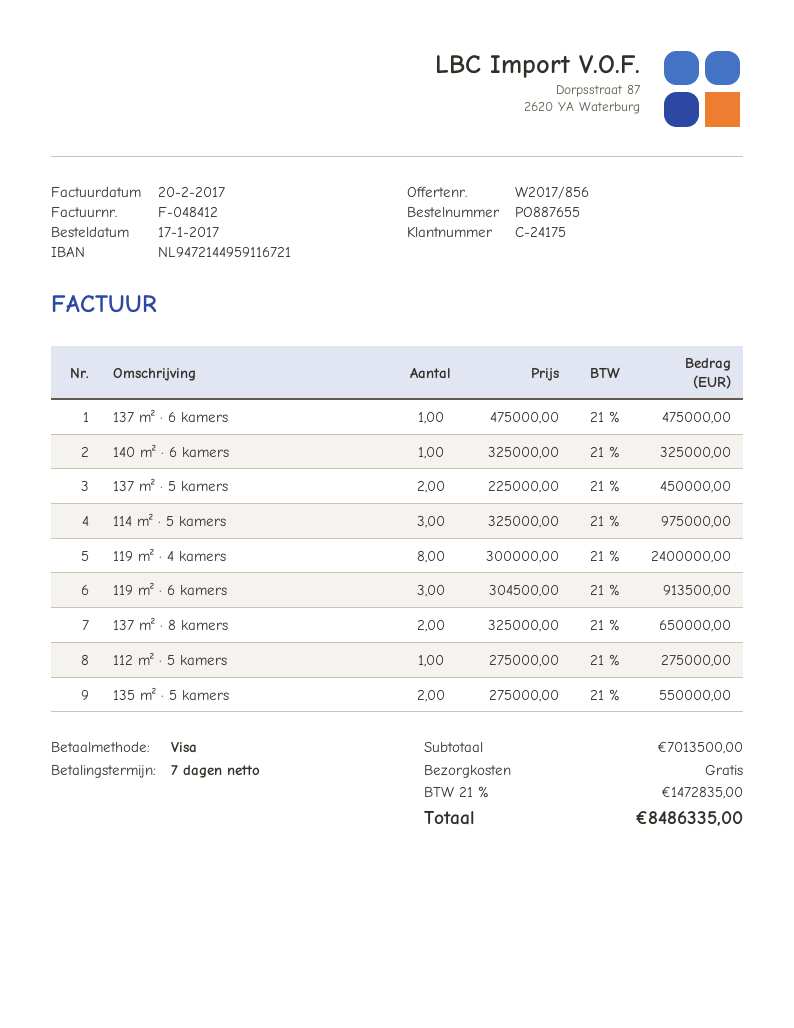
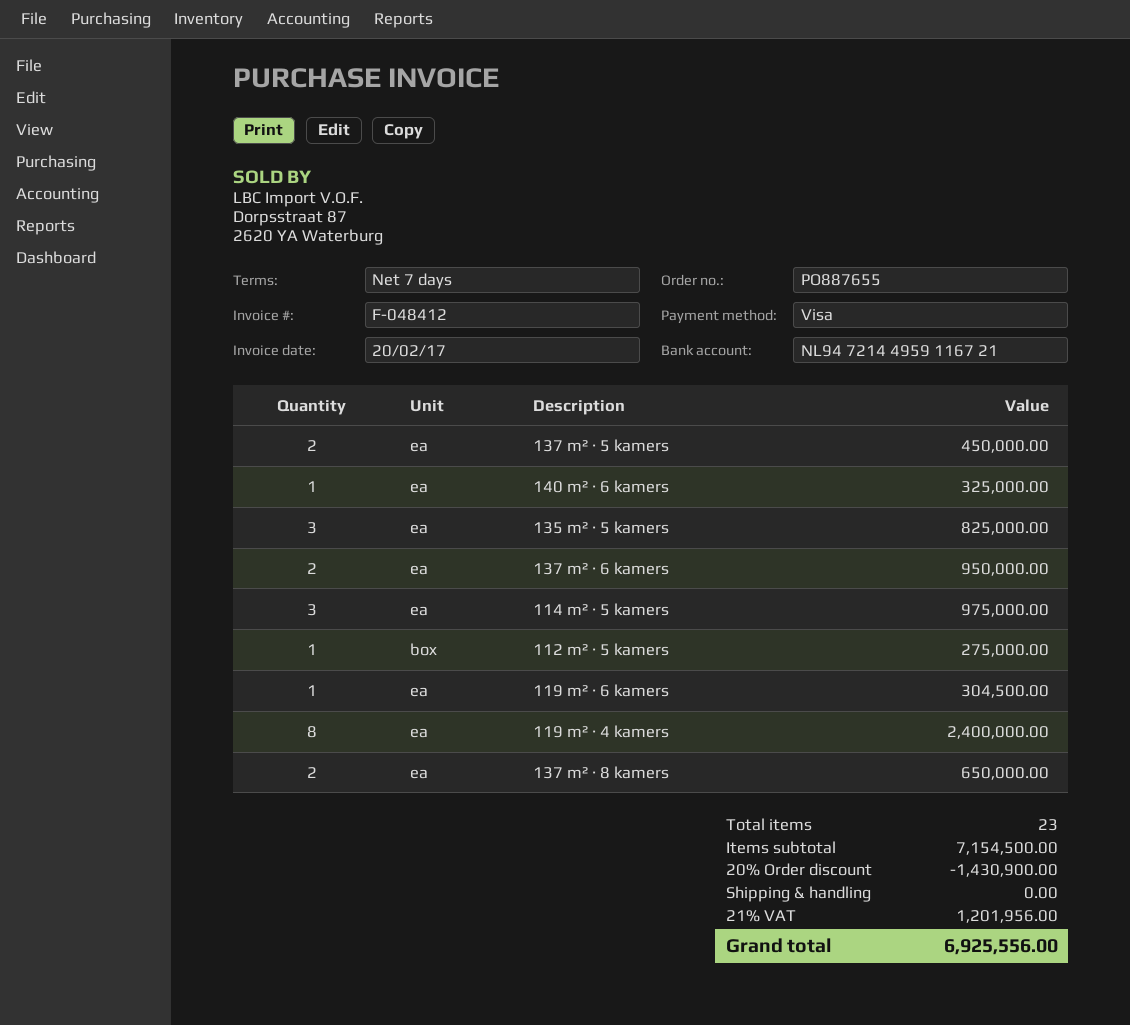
137 m² · 6 kamers: 1 for 475000.00 -> 2 for 950000.00
119 m² · 6 kamers: 3 for 913500.00 -> 1 for 304500.00
135 m² · 5 kamers: 2 for 550000.00 -> 3 for 825000.00
subtotal: 7013500.00 -> 7154500.00
discount: none -> 20% = 1430900.00
tax: 21% = 1472835.00 -> 21% = 1201956.00
total: 8486335.00 -> 6925556.00

